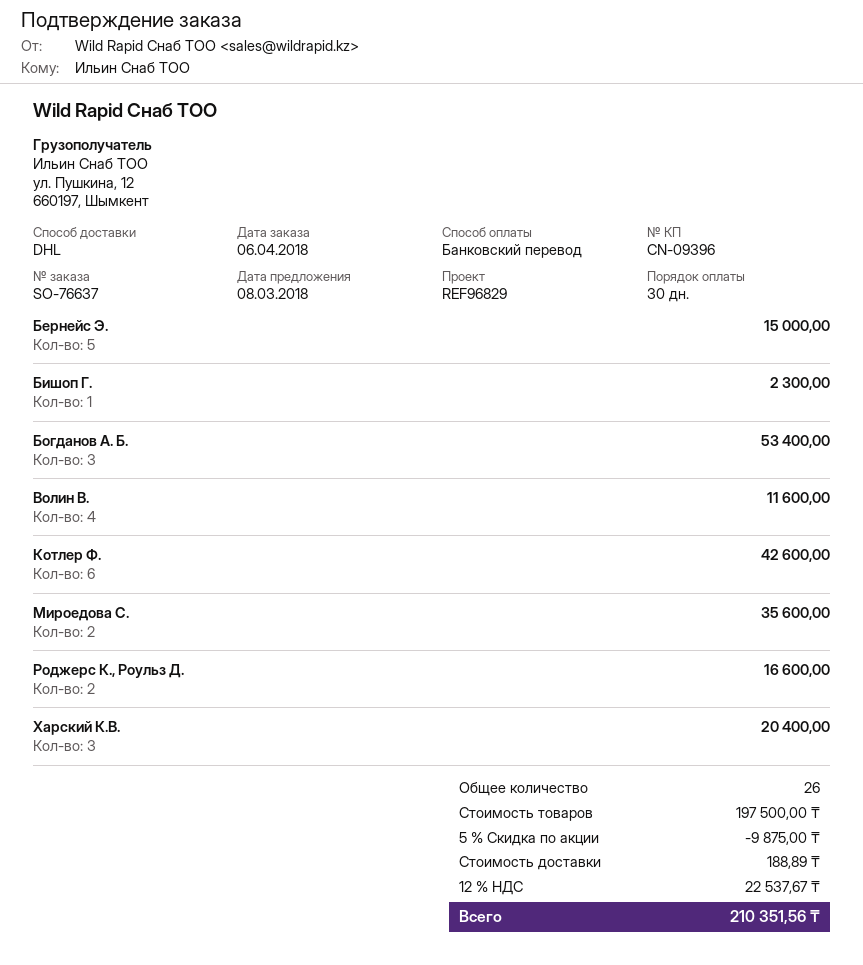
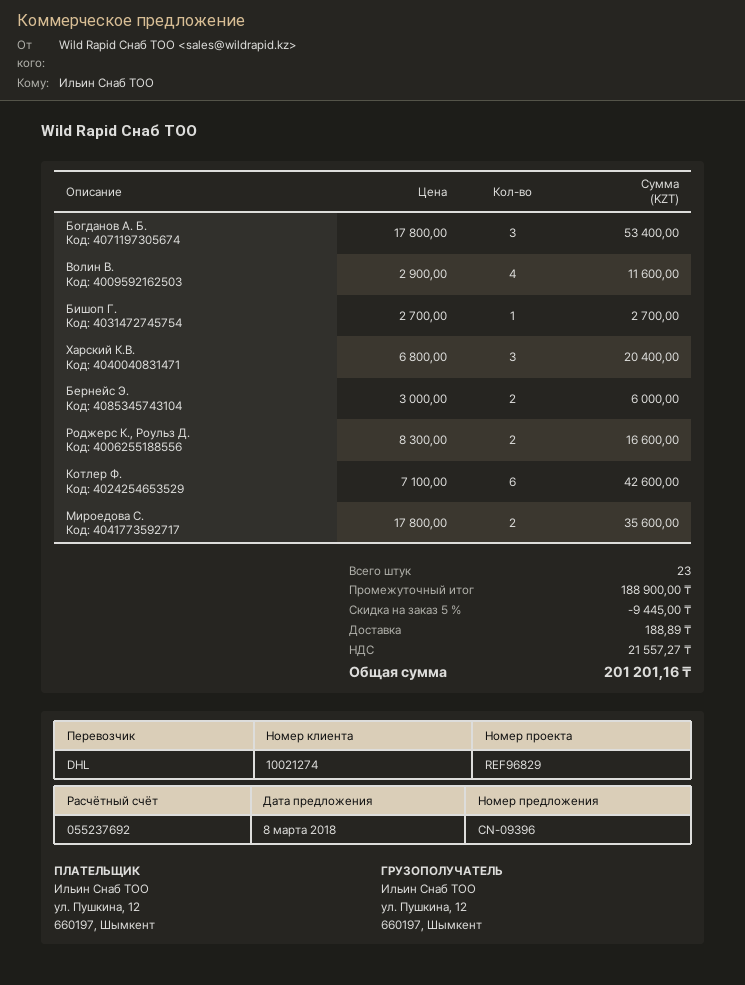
Бернейс Э.: 5 for 15000.00 -> 2 for 6000.00
Бишоп Г.: 1 for 2300.00 -> 1 for 2700.00
total quantity: 26 -> 23
subtotal: 197500.00 -> 188900.00
discount: 5% = 9875.00 -> 5% = 9445.00
tax: 22537.67 -> 21557.27
total: 210351.56 -> 201201.16

